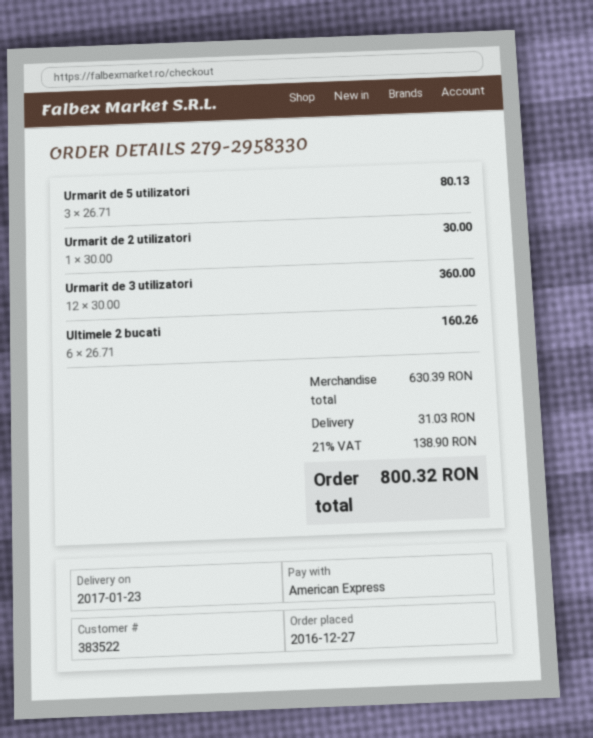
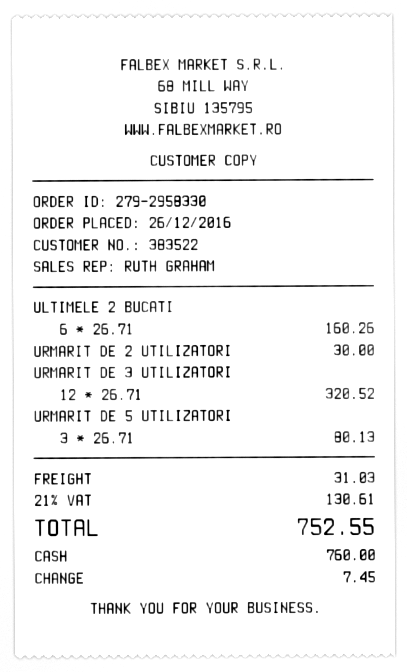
order date: 2016-12-27 -> 2016-12-26
payment method: American Express -> cash
Urmarit de 3 utilizatori: 12 x 30.00 = 360.00 -> 12 x 26.71 = 320.52
tax: 21% = 138.90 -> 21% = 130.61
total: 800.32 -> 752.55

